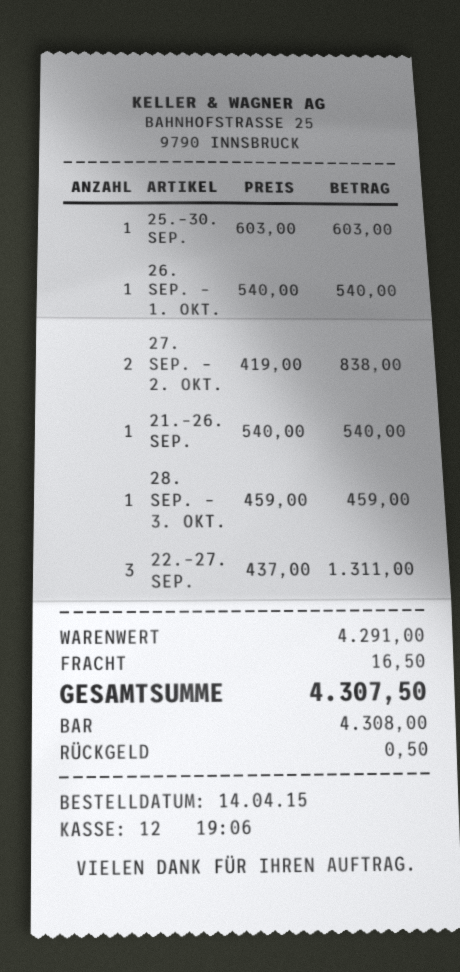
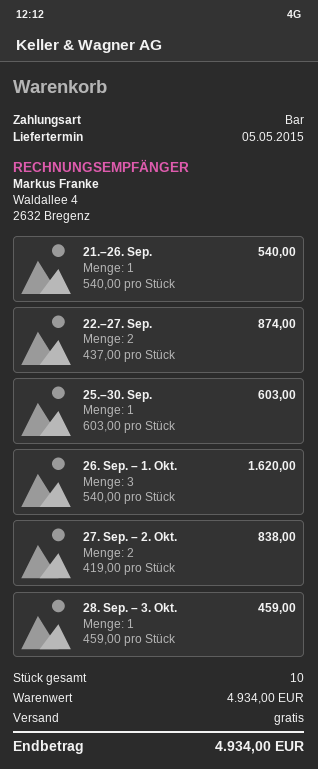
26. SEP. – 1. OKT.: 1 x 540.00 = 540.00 -> 3 x 540.00 = 1620.00
22.–27. SEP.: 3 x 437.00 = 1311.00 -> 2 x 437.00 = 874.00
subtotal: 4291.00 -> 4934.00
shipping: 16.50 -> 0.00
total: 4307.50 -> 4934.00

